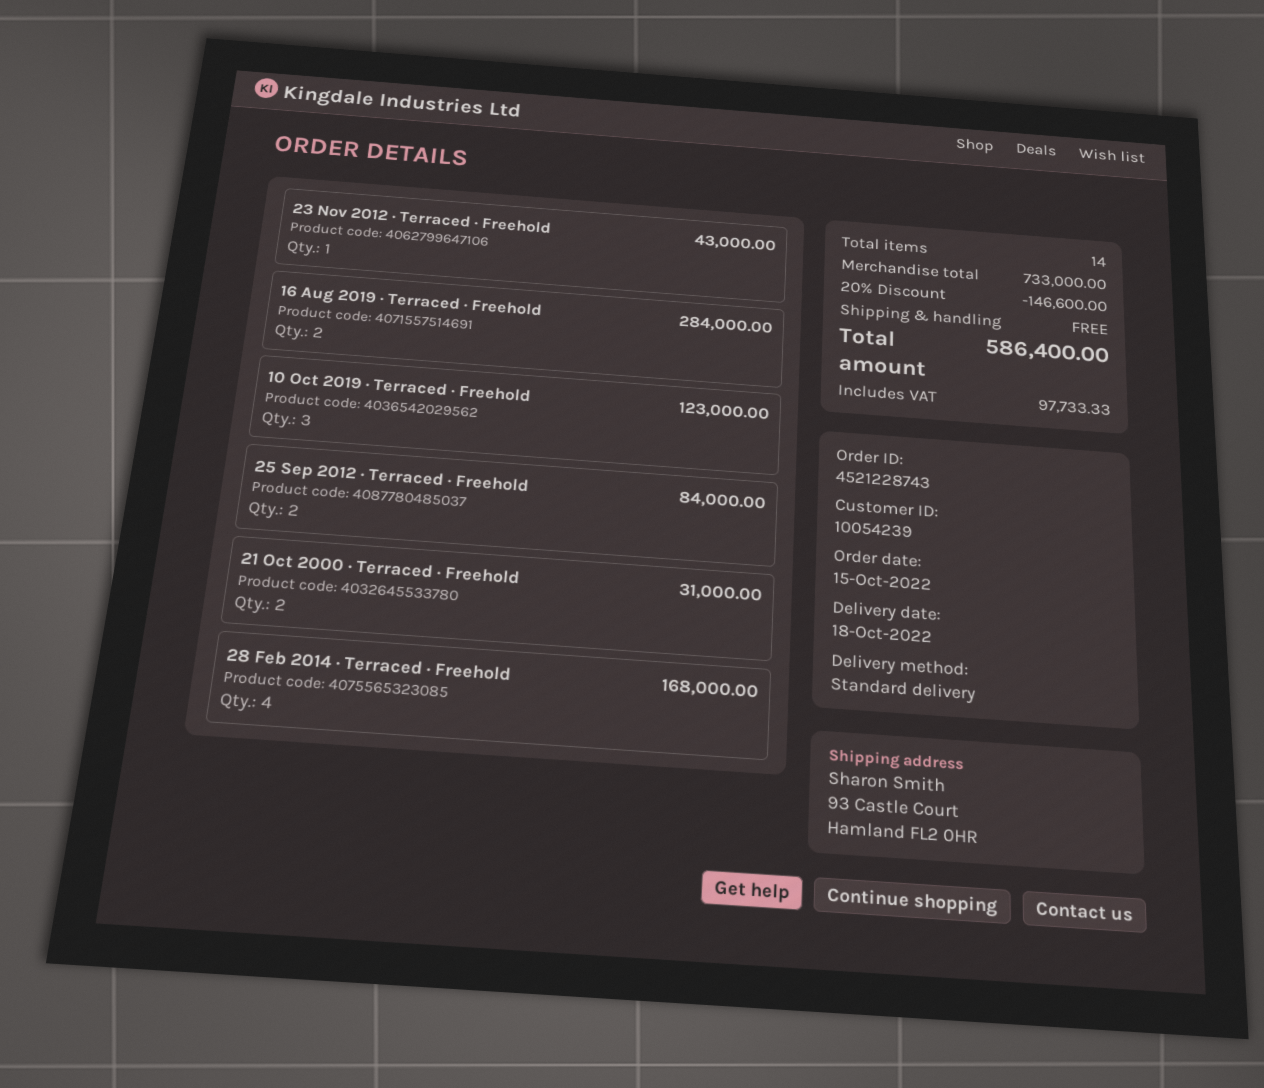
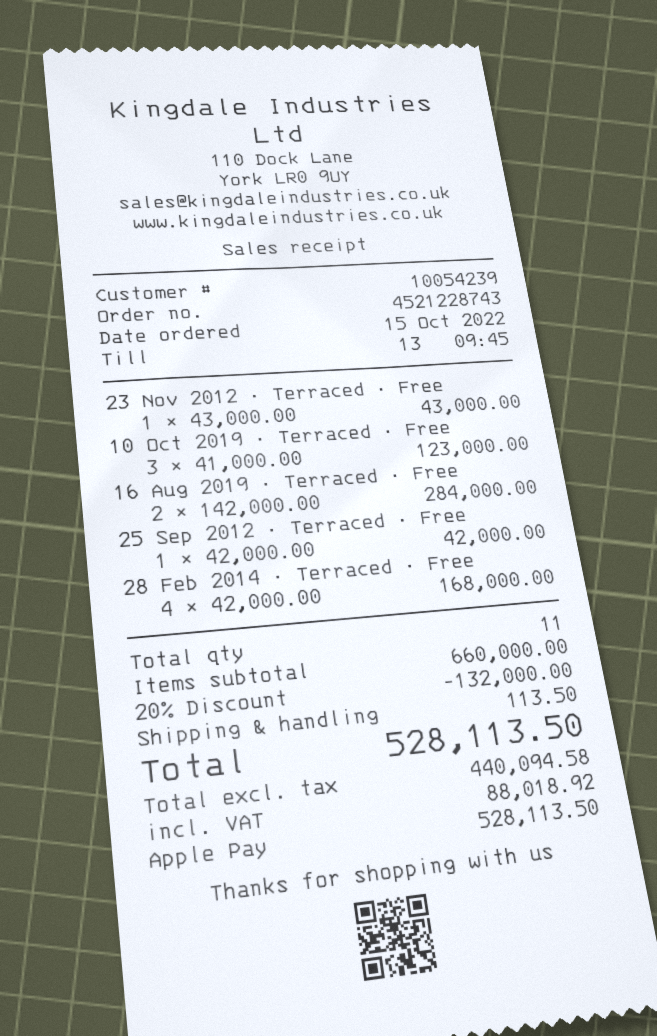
25 Sep 2012 · Terraced · Freehold: 2 for 84000.00 -> 1 for 42000.00
21 Oct 2000 · Terraced · Freehold: 2 for 31000.00 -> none
total quantity: 14 -> 11
subtotal: 733000.00 -> 660000.00
discount: 20% = 146600.00 -> 20% = 132000.00
shipping: 0.00 -> 113.50
tax: 97733.33 -> 88018.92
total: 586400.00 -> 528113.50

